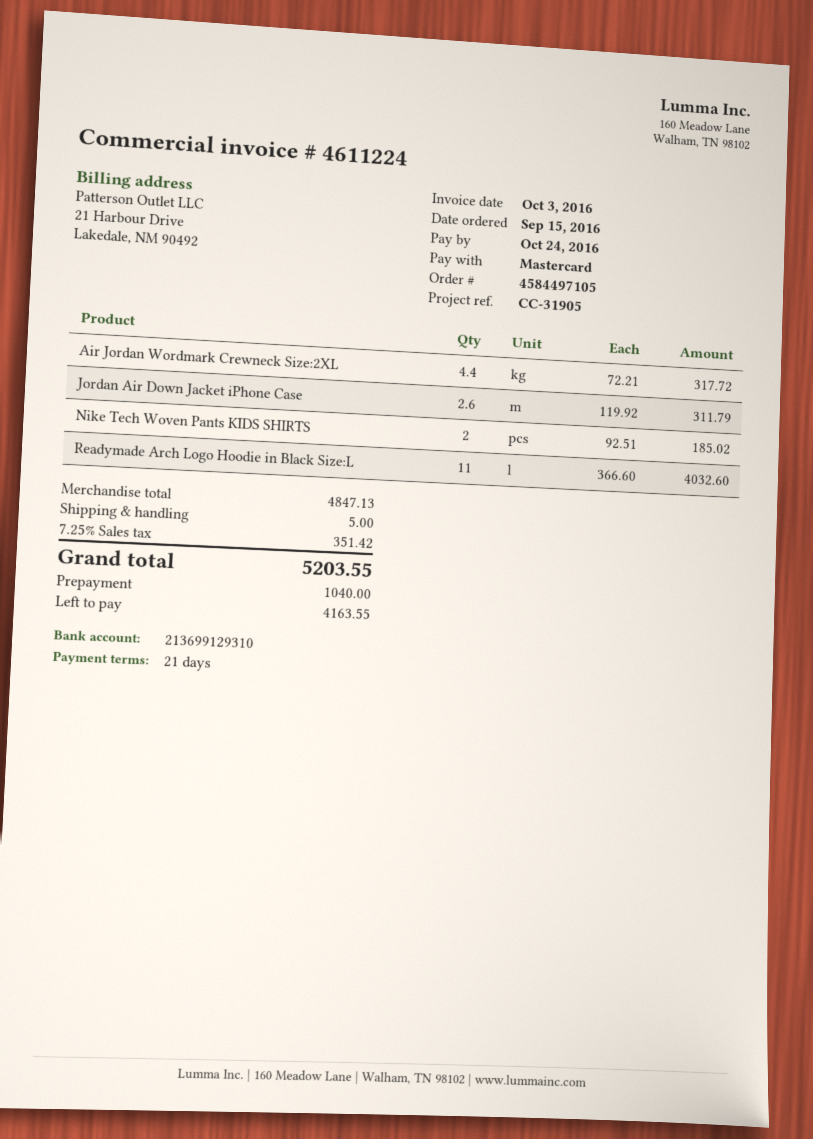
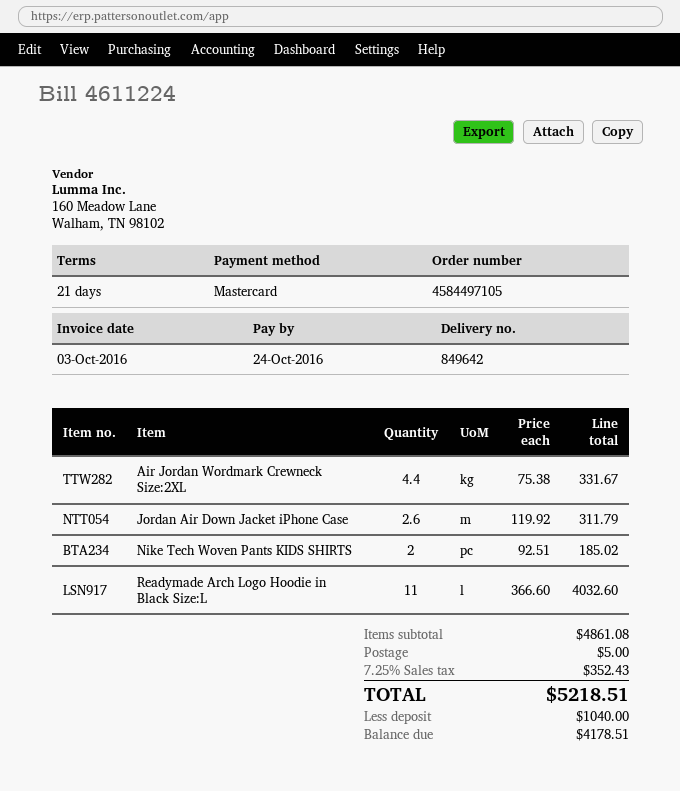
Air Jordan Wordmark Crewneck Size:2XL: 4.4 x 72.21 = 317.72 -> 4.4 x 75.38 = 331.67
subtotal: 4847.13 -> 4861.08
tax: 7.25% = 351.42 -> 7.25% = 352.43
total: 5203.55 -> 5218.51
balance: 4163.55 -> 4178.51

